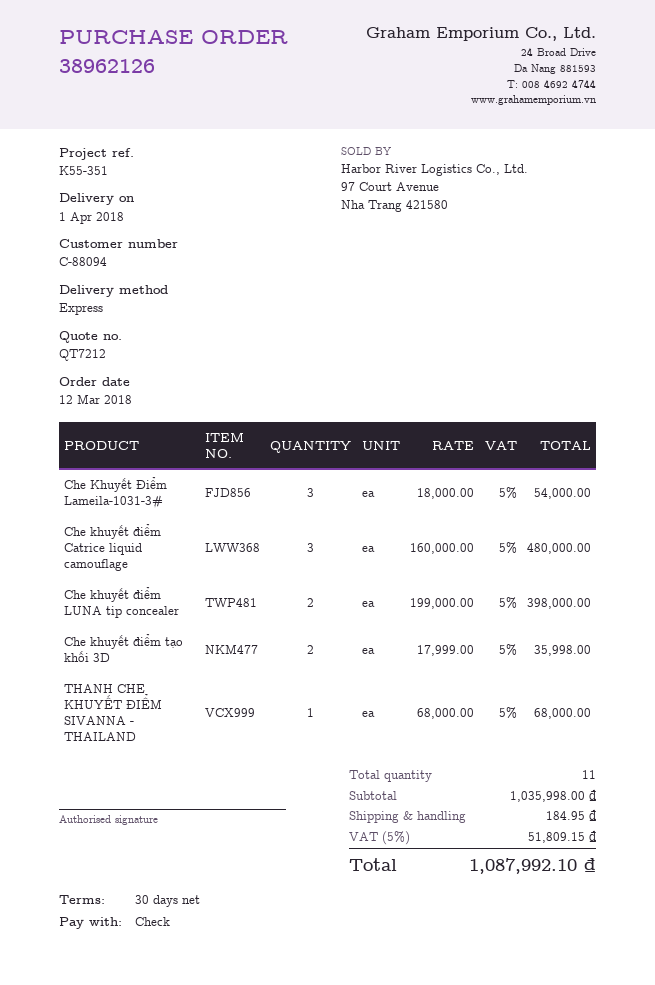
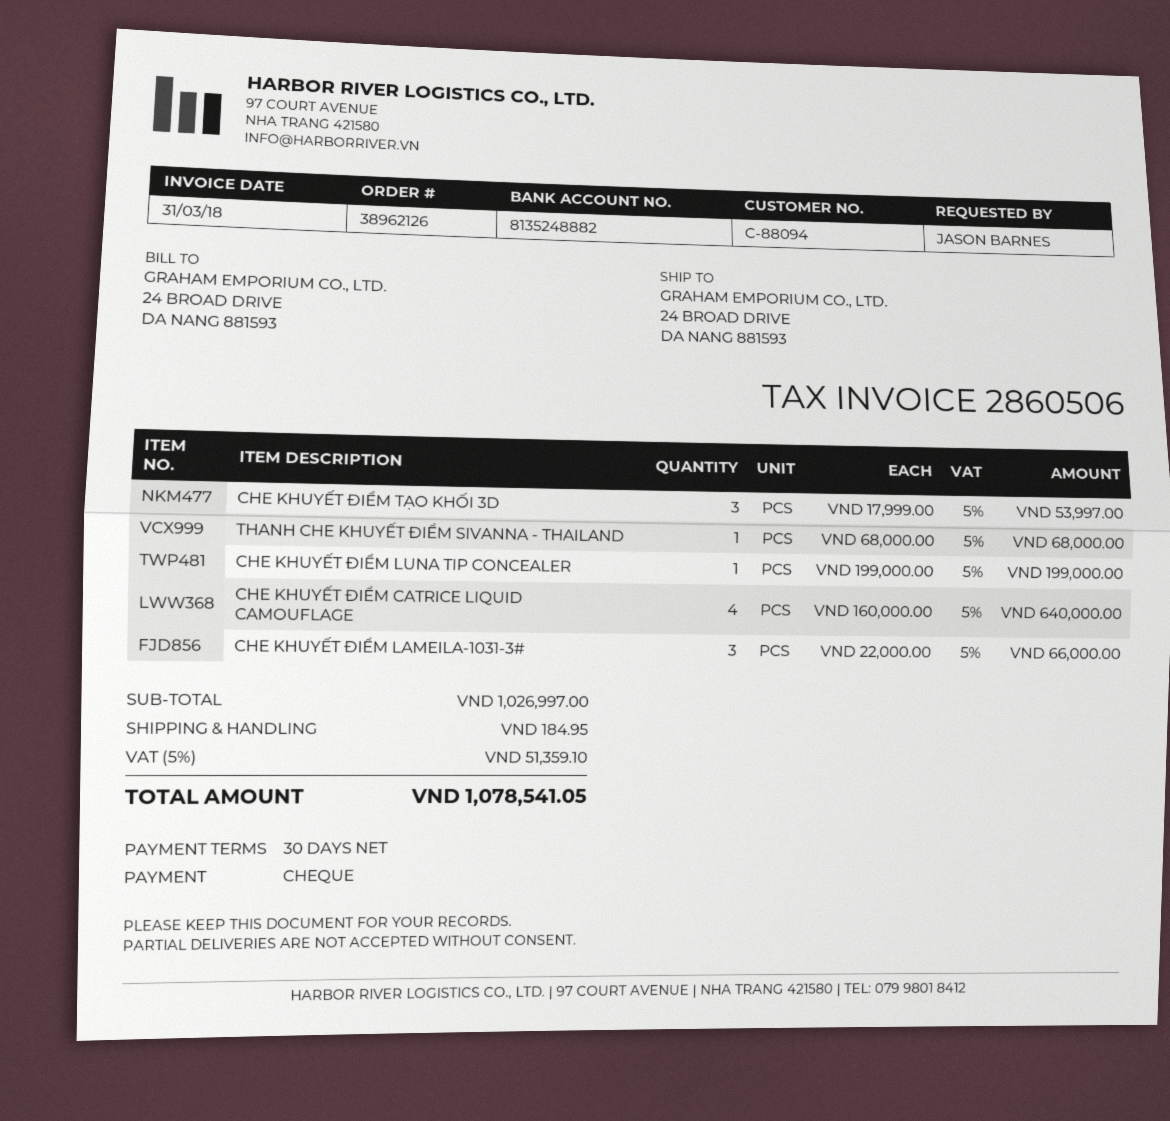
Che Khuyết Điểm Lameila-1031-3#: 3 x 18000.00 = 54000.00 -> 3 x 22000.00 = 66000.00
Che khuyết điểm Catrice liquid camouflage: 3 x 160000.00 = 480000.00 -> 4 x 160000.00 = 640000.00
Che khuyết điểm LUNA tip concealer: 2 x 199000.00 = 398000.00 -> 1 x 199000.00 = 199000.00
Che khuyết điểm tạo khối 3D: 2 x 17999.00 = 35998.00 -> 3 x 17999.00 = 53997.00
subtotal: 1035998.00 -> 1026997.00
tax: 5% = 51809.15 -> 5% = 51359.10
total: 1087992.10 -> 1078541.05

